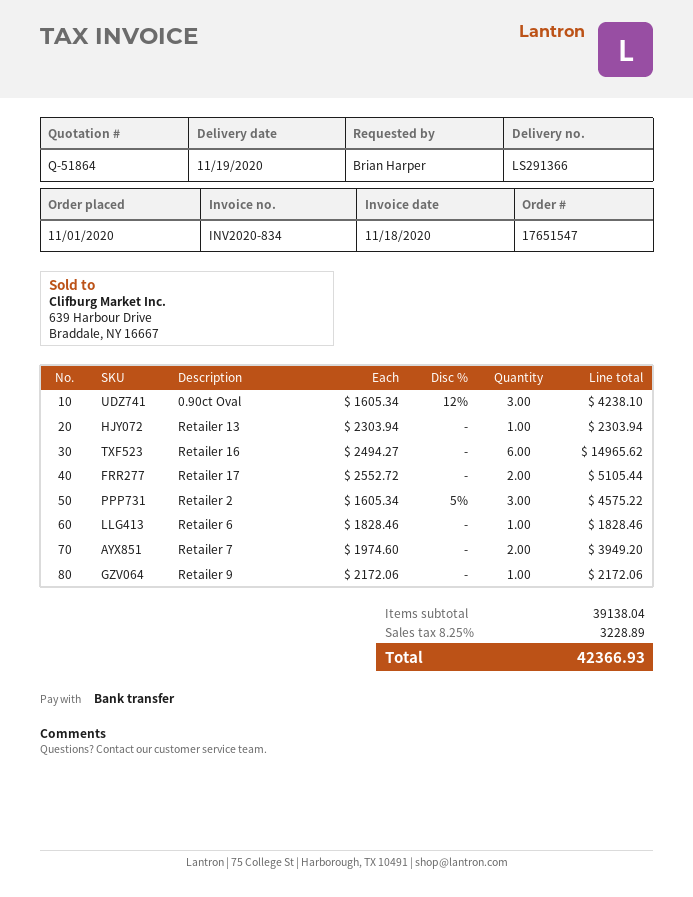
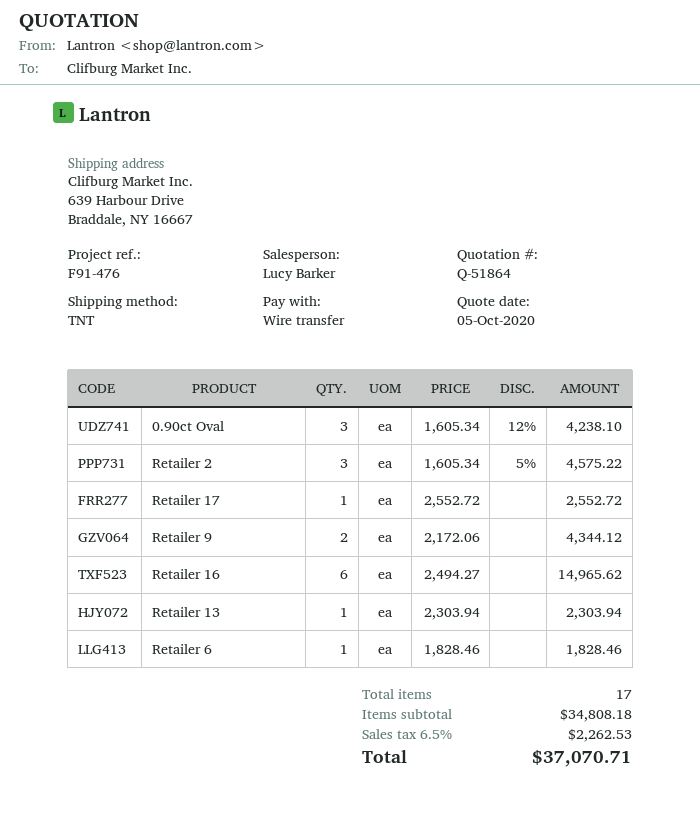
Retailer 17: 2 x 2552.72 = 5105.44 -> 1 x 2552.72 = 2552.72
Retailer 7: 2 x 1974.60 = 3949.20 -> none
Retailer 9: 1 x 2172.06 = 2172.06 -> 2 x 2172.06 = 4344.12
subtotal: 39138.04 -> 34808.18
tax: 8.25% = 3228.89 -> 6.5% = 2262.53
total: 42366.93 -> 37070.71

